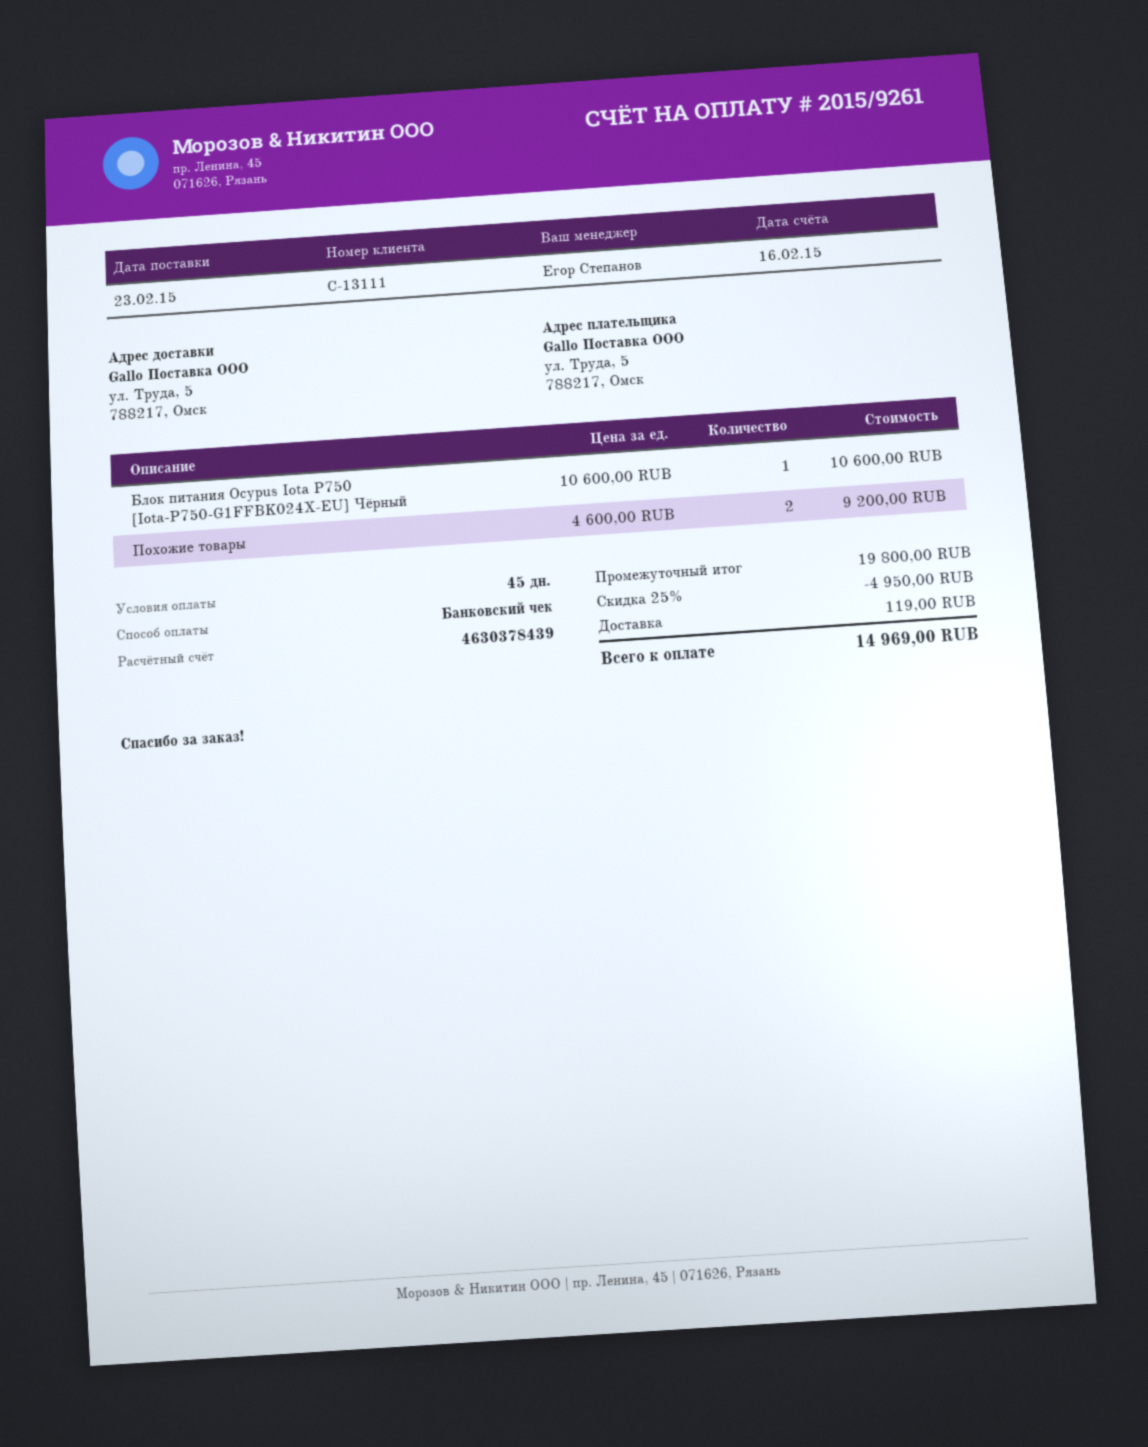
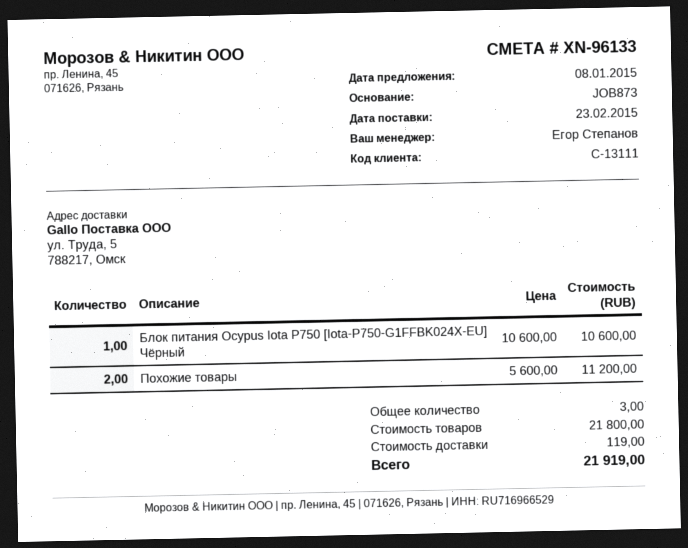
Похожие товары: 2 x 4600.00 = 9200.00 -> 2 x 5600.00 = 11200.00
subtotal: 19800.00 -> 21800.00
discount: 25% = 4950.00 -> none
total: 14969.00 -> 21919.00

